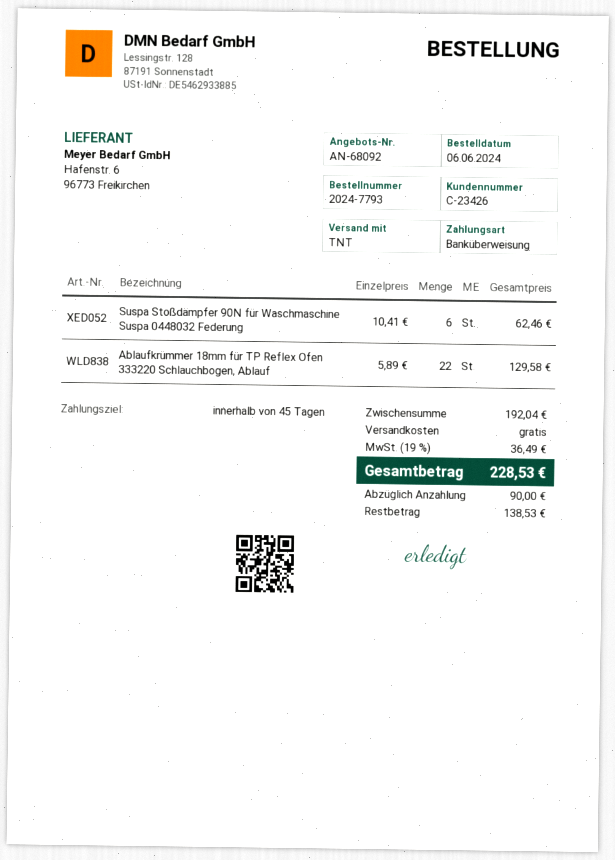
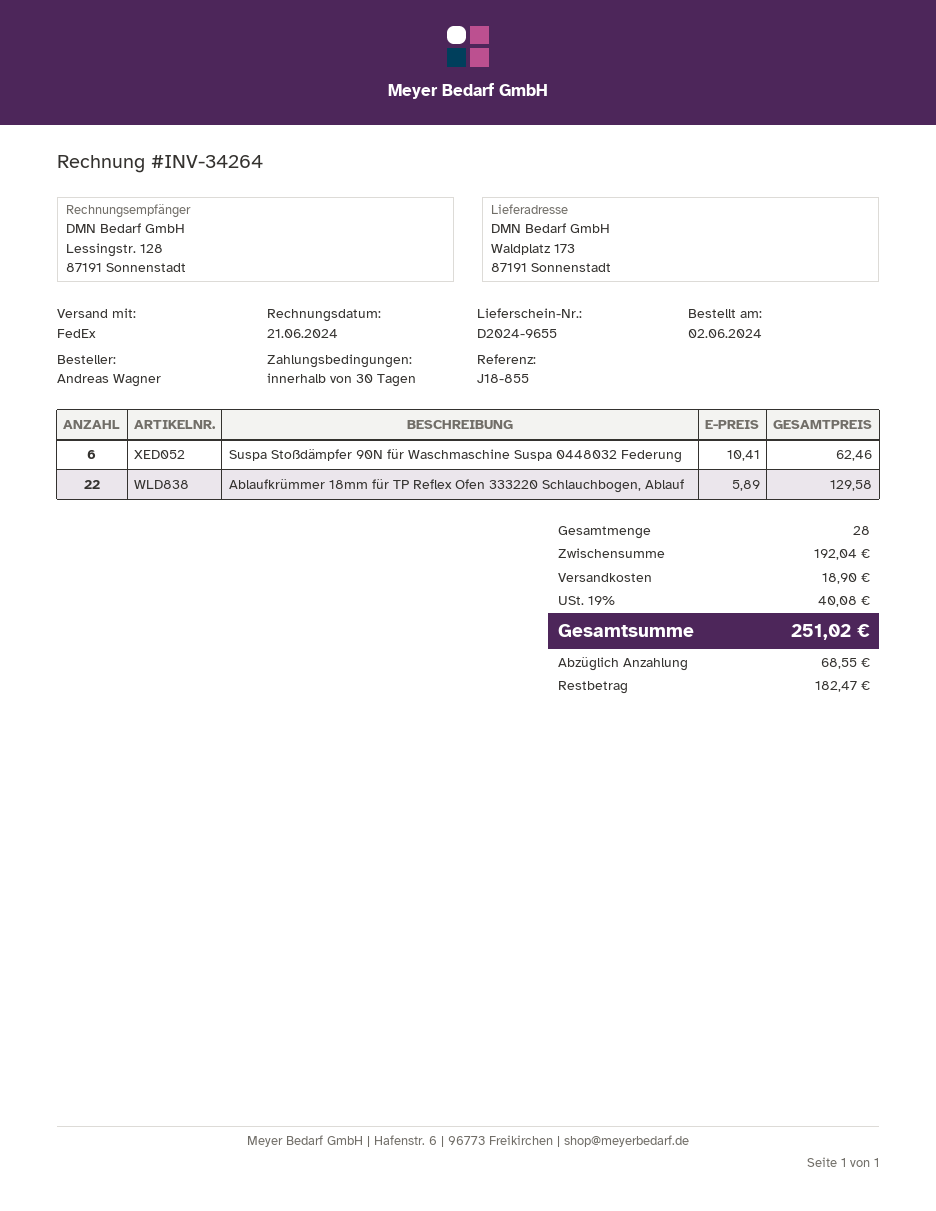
order date: 2024-06-06 -> 2024-06-02
payment terms: 45 days -> 30 days
shipping method: TNT -> FedEx
shipping: 0.00 -> 18.90
tax: 19% = 36.49 -> 19% = 40.08
total: 228.53 -> 251.02
deposit: 90.00 -> 68.55
balance: 138.53 -> 182.47

